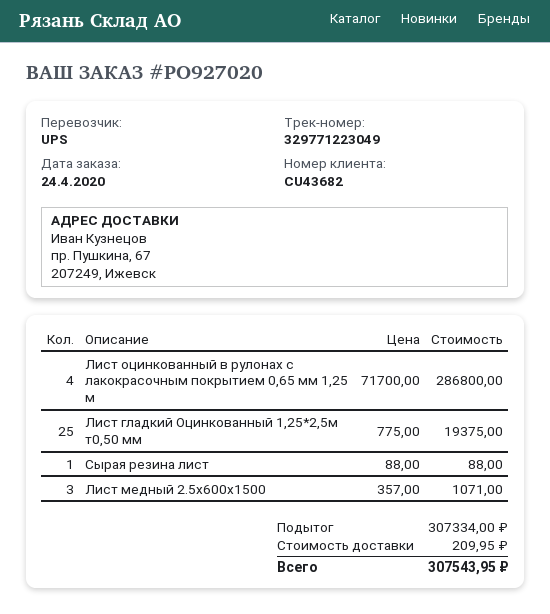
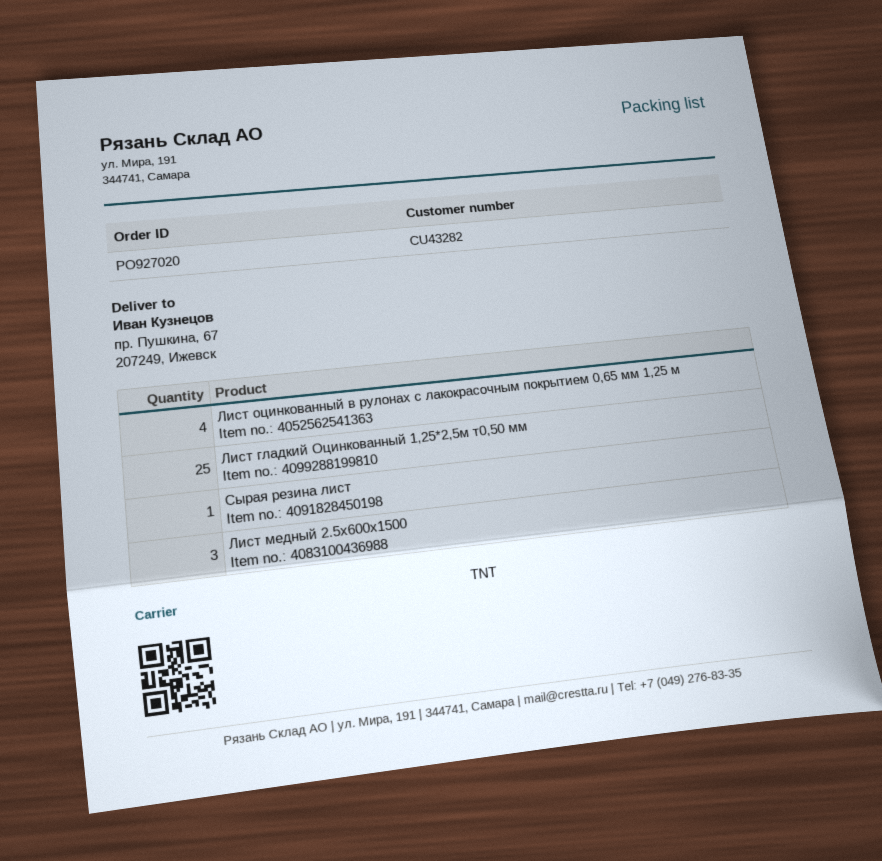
customer number: CU43682 -> CU43282
shipping method: UPS -> TNT

